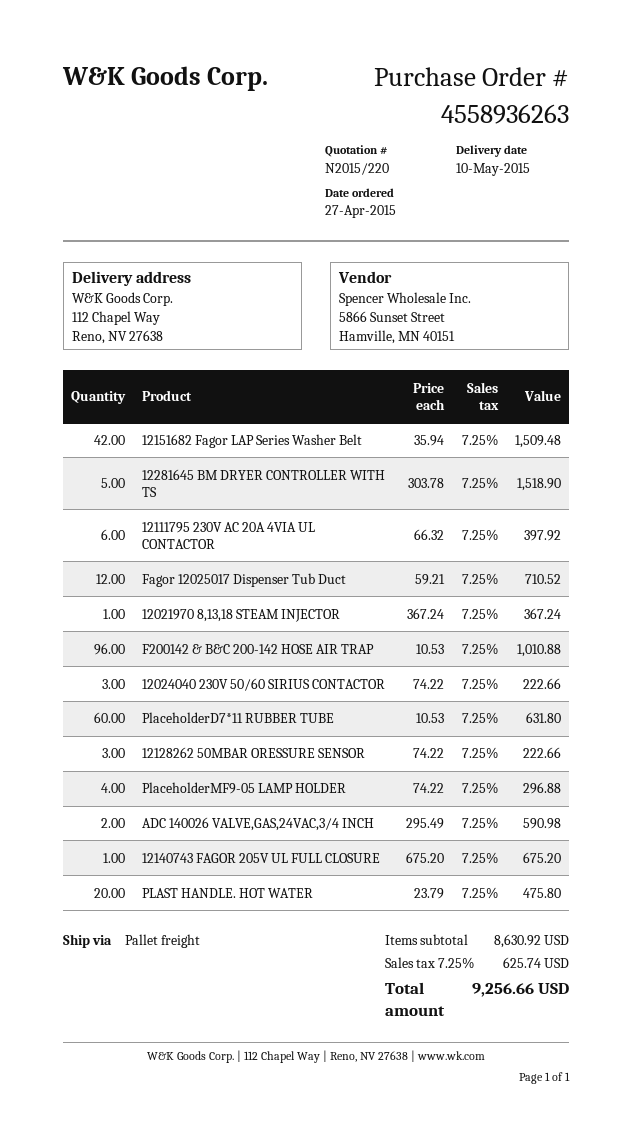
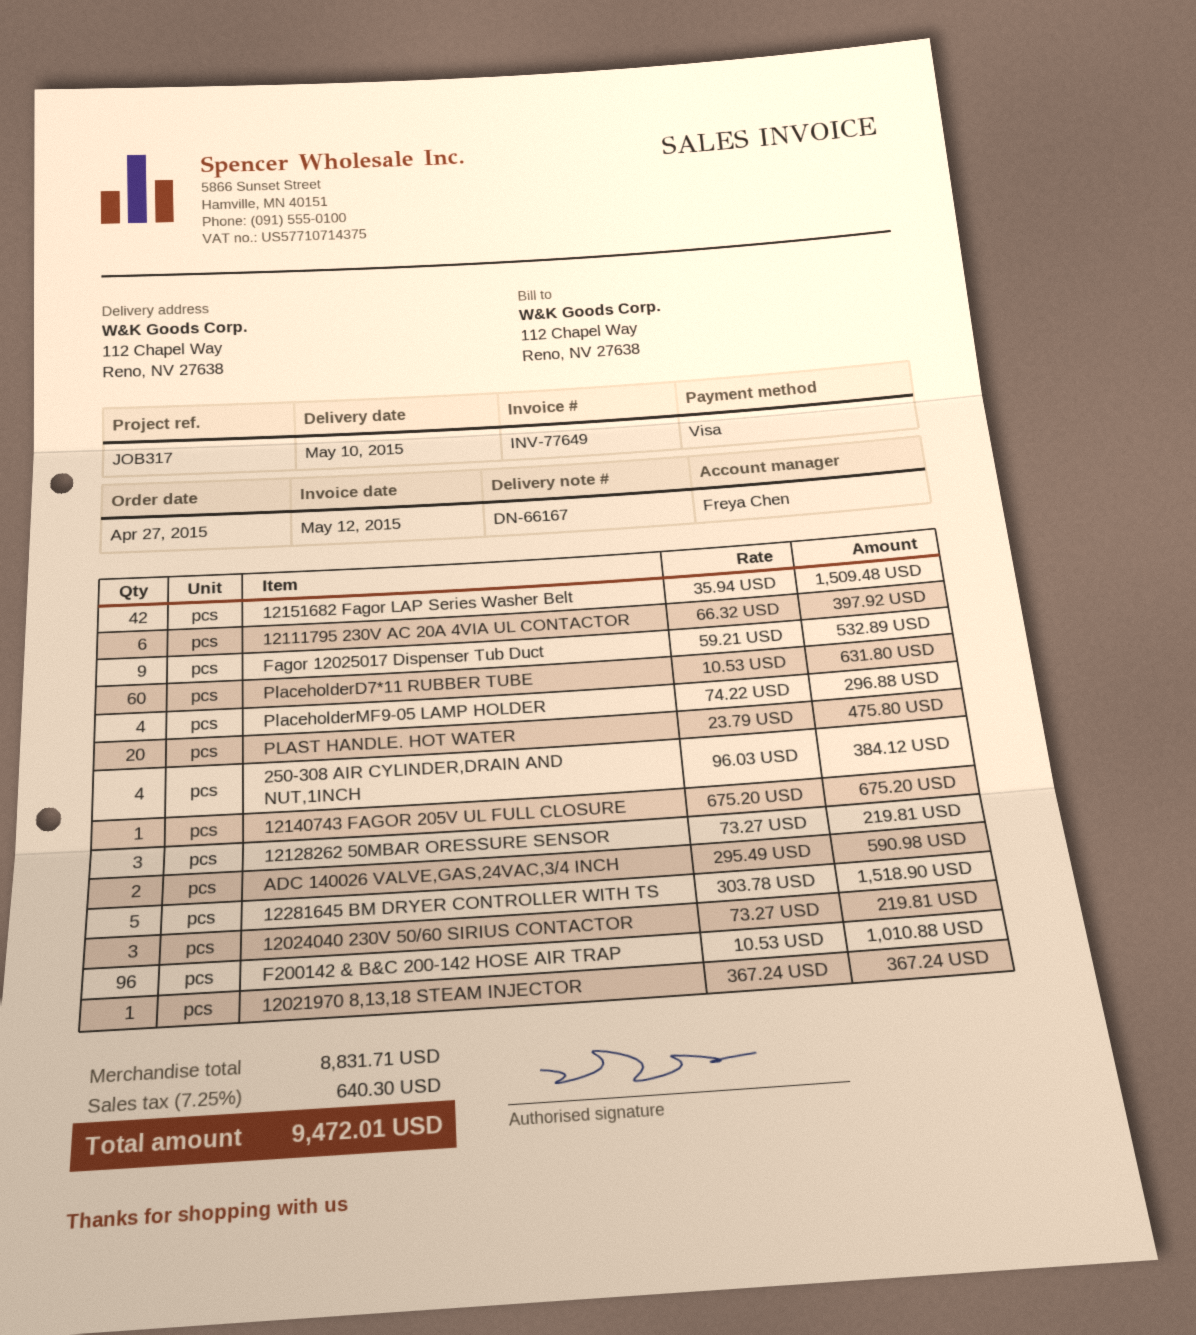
Fagor 12025017 Dispenser Tub Duct: 12 x 59.21 = 710.52 -> 9 x 59.21 = 532.89
12024040 230V 50/60 SIRIUS CONTACTOR: 3 x 74.22 = 222.66 -> 3 x 73.27 = 219.81
12128262 50MBAR ORESSURE SENSOR: 3 x 74.22 = 222.66 -> 3 x 73.27 = 219.81
250-308 AIR CYLINDER,DRAIN AND NUT,1INCH: none -> 4 x 96.03 = 384.12
subtotal: 8630.92 -> 8831.71
tax: 7.25% = 625.74 -> 7.25% = 640.30
total: 9256.66 -> 9472.01

